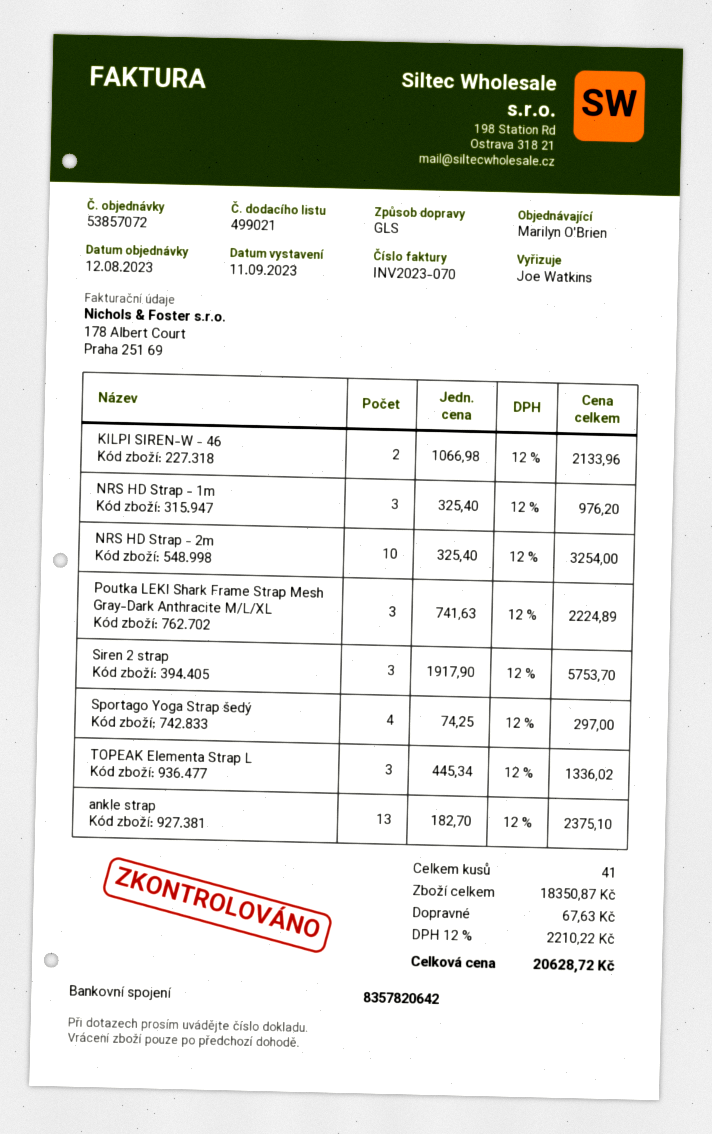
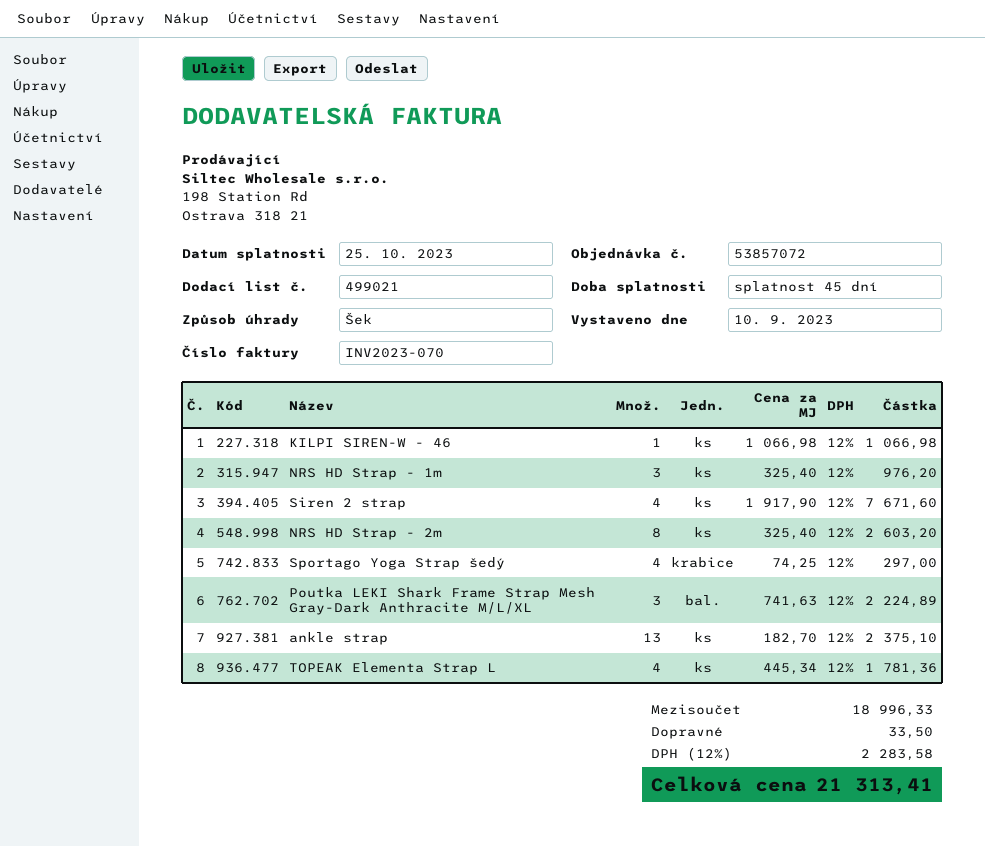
invoice date: 2023-09-11 -> 2023-09-10
KILPI SIREN-W - 46: 2 x 1066.98 = 2133.96 -> 1 x 1066.98 = 1066.98
NRS HD Strap - 2m: 10 x 325.40 = 3254.00 -> 8 x 325.40 = 2603.20
Siren 2 strap: 3 x 1917.90 = 5753.70 -> 4 x 1917.90 = 7671.60
TOPEAK Elementa Strap L: 3 x 445.34 = 1336.02 -> 4 x 445.34 = 1781.36
subtotal: 18350.87 -> 18996.33
shipping: 67.63 -> 33.50
tax: 12% = 2210.22 -> 12% = 2283.58
total: 20628.72 -> 21313.41

